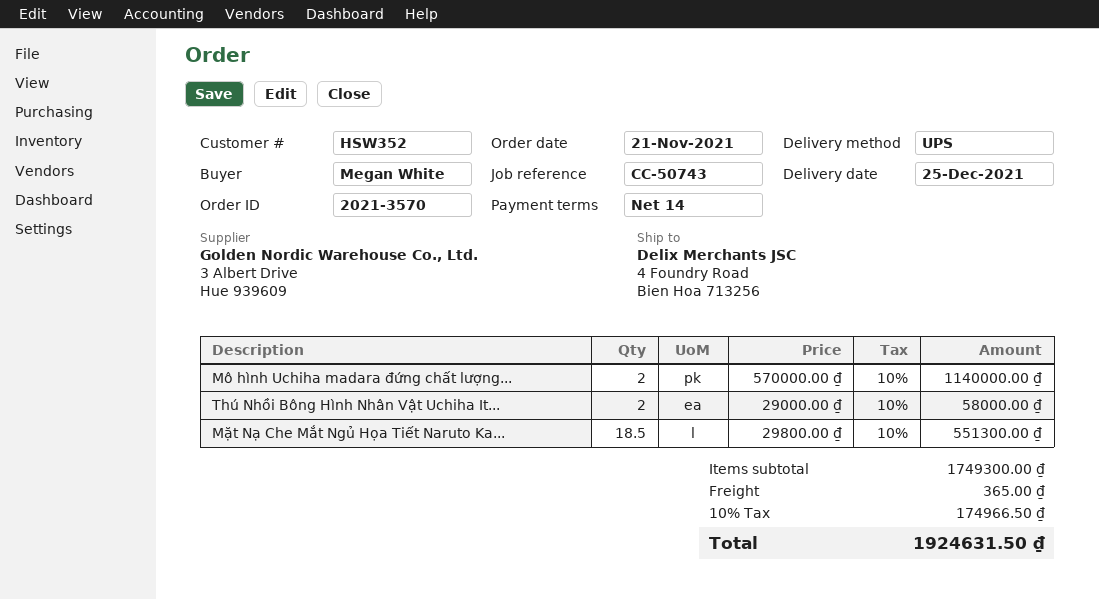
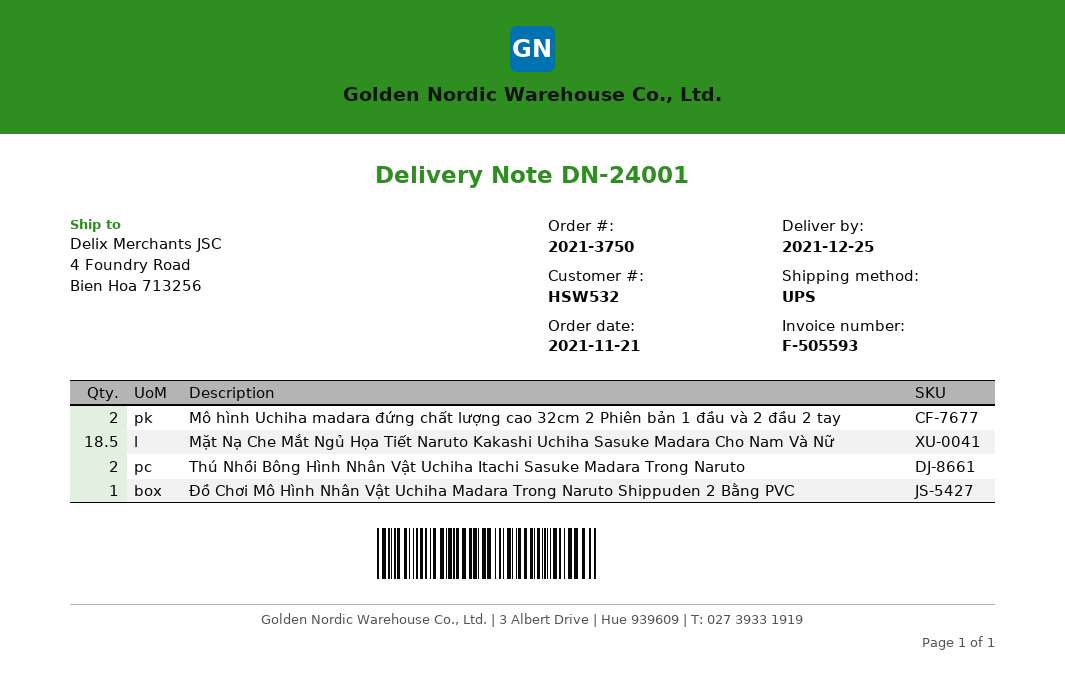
order number: 2021-3570 -> 2021-3750
customer number: HSW352 -> HSW532
Đồ Chơi Mô Hình Nhân Vật Uchiha Madara Trong Naruto Shippuden 2 Bằng PVC: none -> 1

